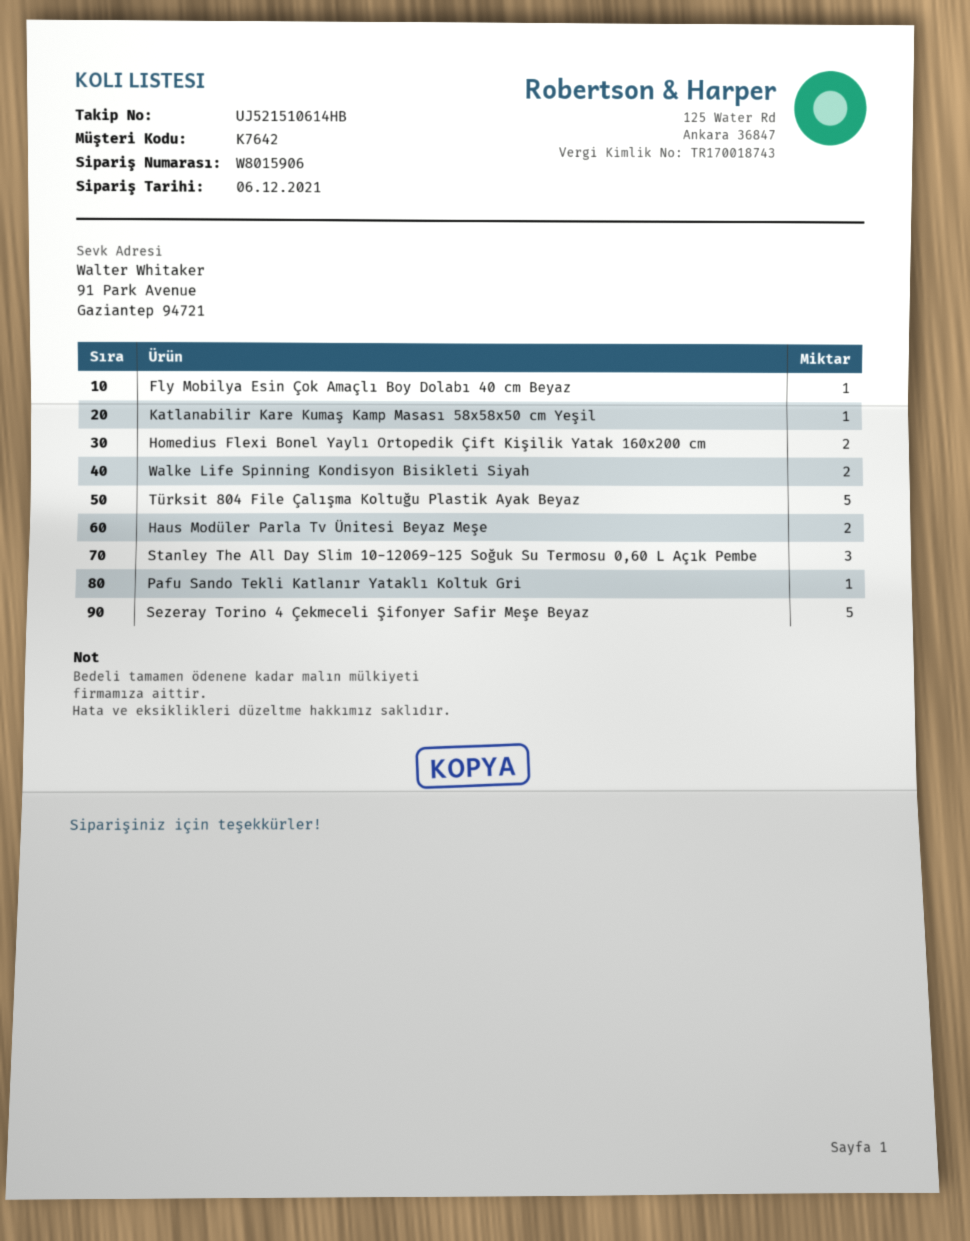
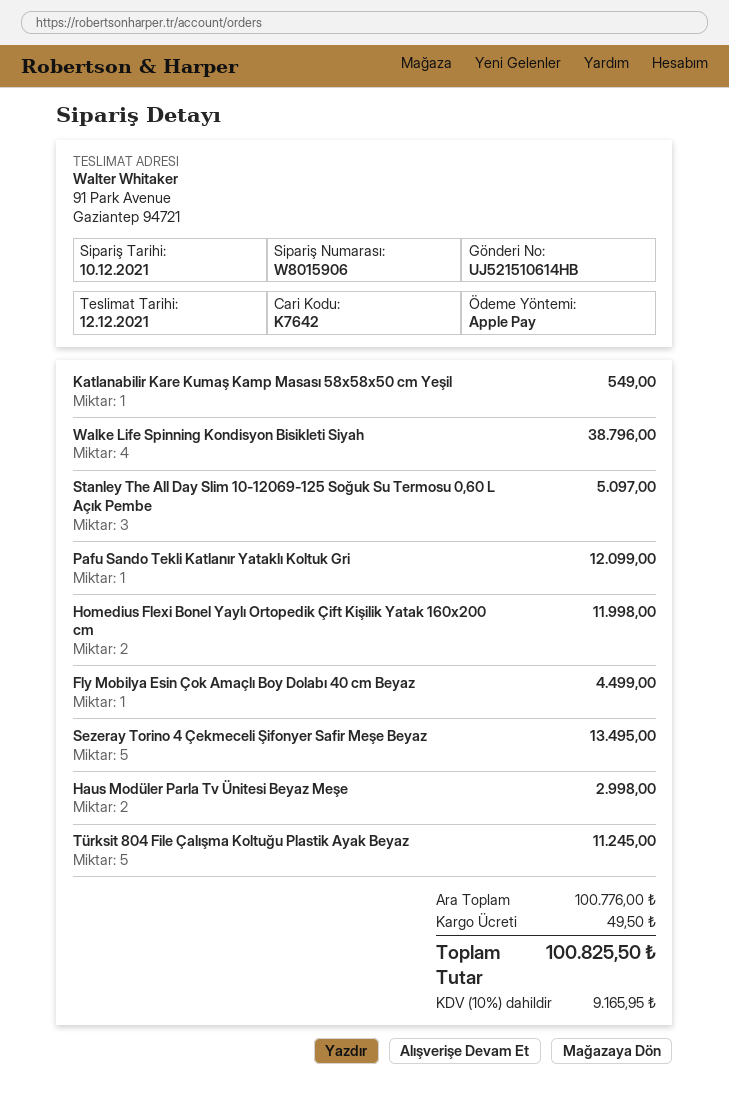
order date: 2021-12-06 -> 2021-12-10
Walke Life Spinning Kondisyon Bisikleti Siyah: 2 -> 4

